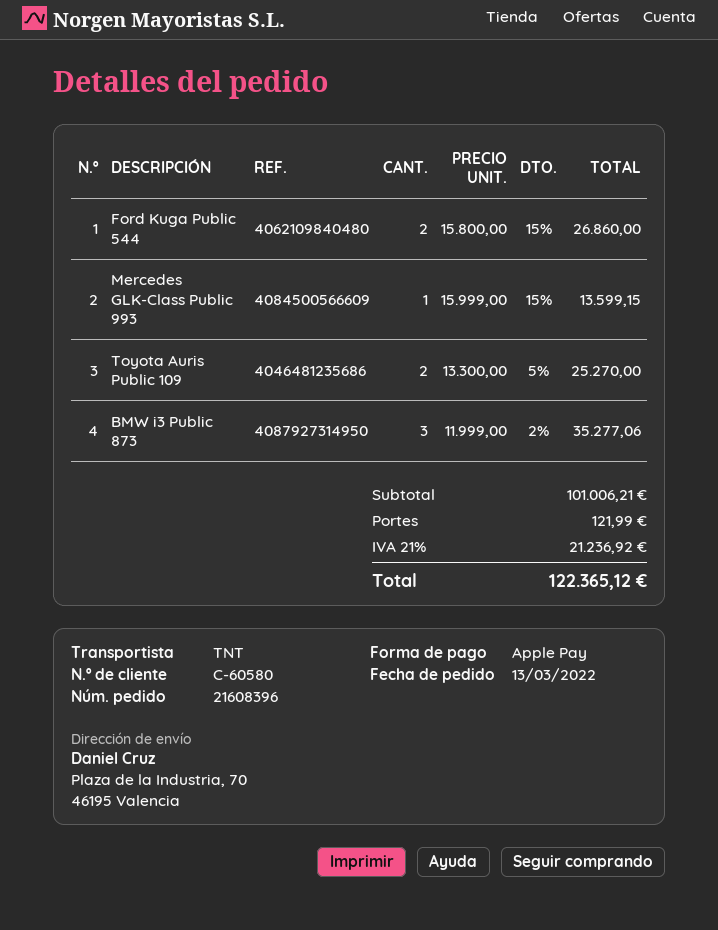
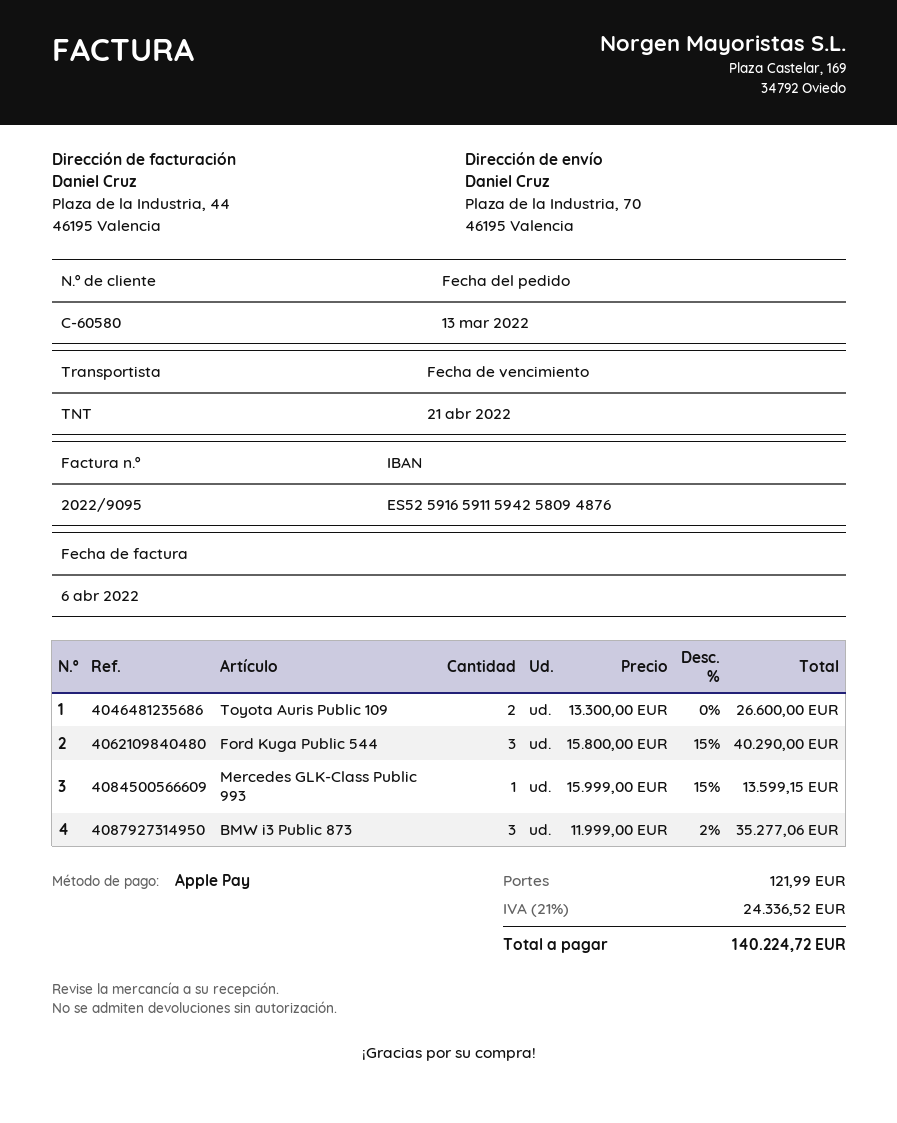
Ford Kuga Public 544: 2 x 15800.00 - 15% = 26860.00 -> 3 x 15800.00 - 15% = 40290.00
Toyota Auris Public 109: 2 x 13300.00 - 5% = 25270.00 -> 2 x 13300.00 = 26600.00
tax: 21% = 21236.92 -> 21% = 24336.52
total: 122365.12 -> 140224.72

